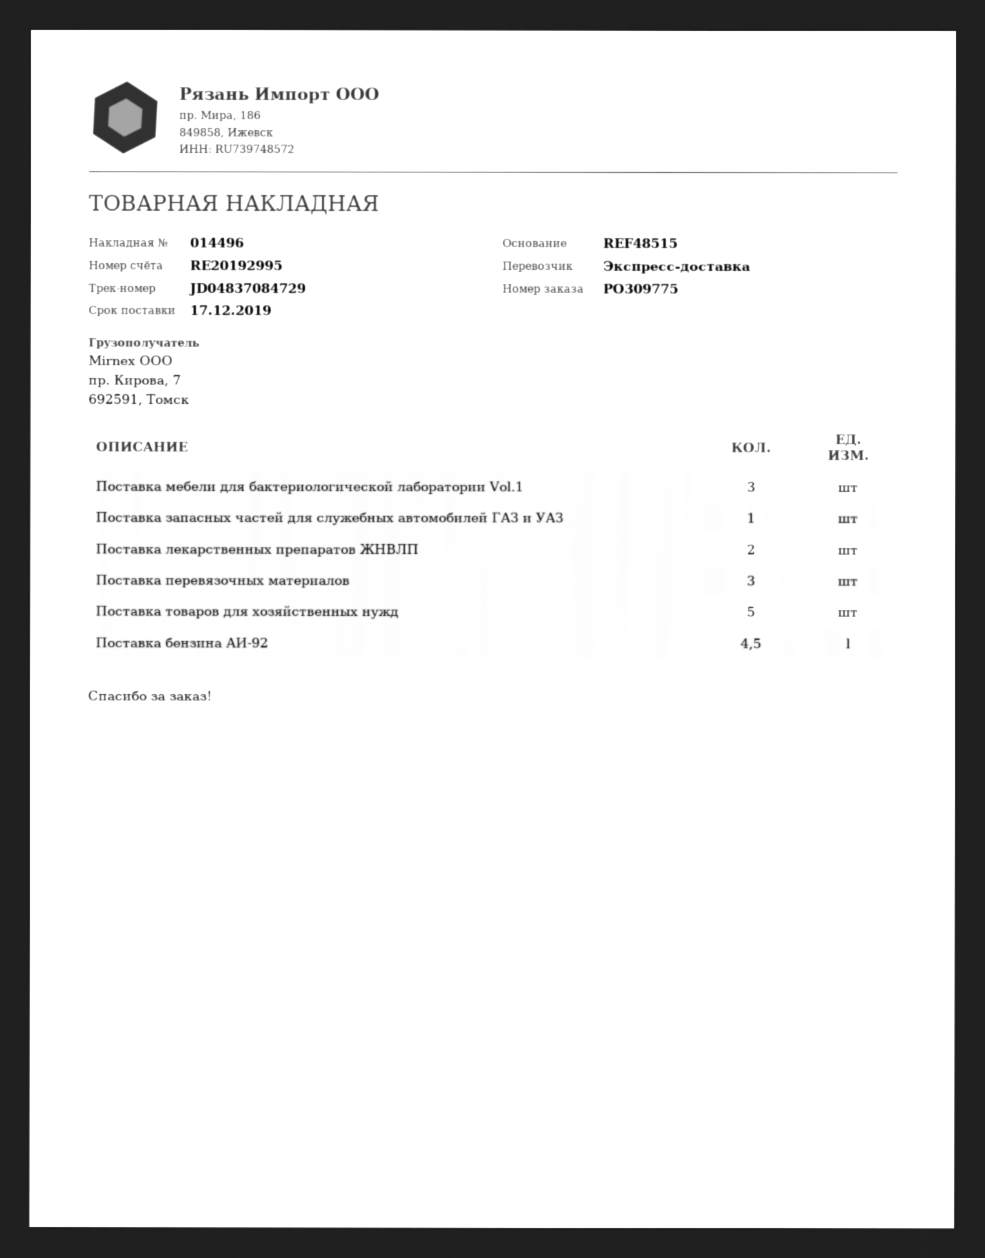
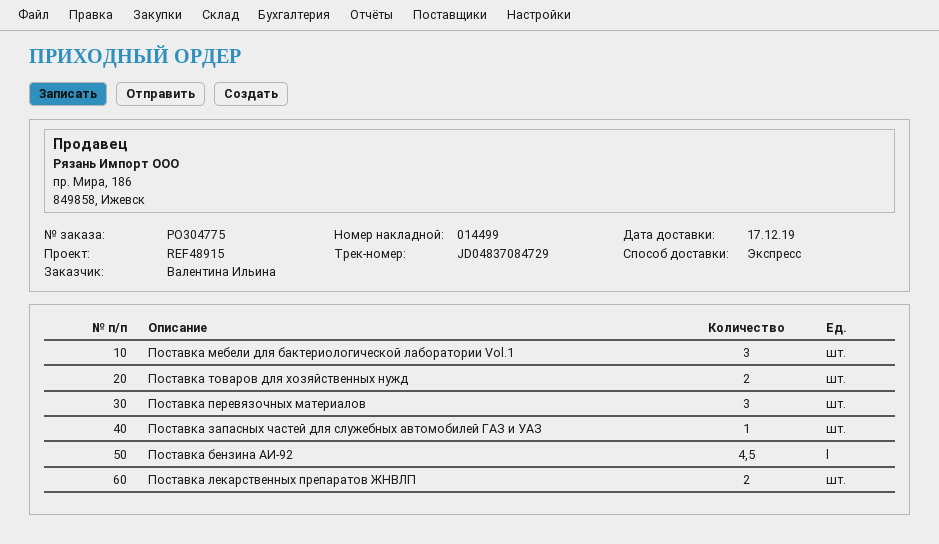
order number: PO309775 -> PO304775
delivery note number: 014496 -> 014499
reference: REF48515 -> REF48915
Поставка товаров для хозяйственных нужд: 5 -> 2

